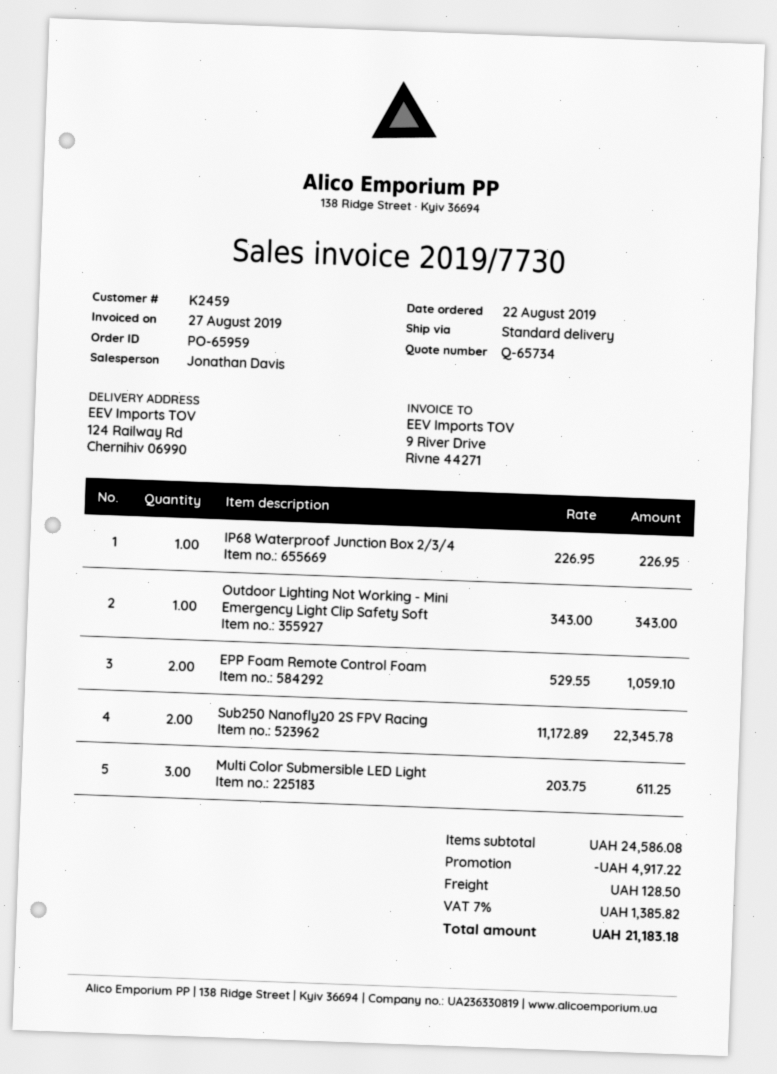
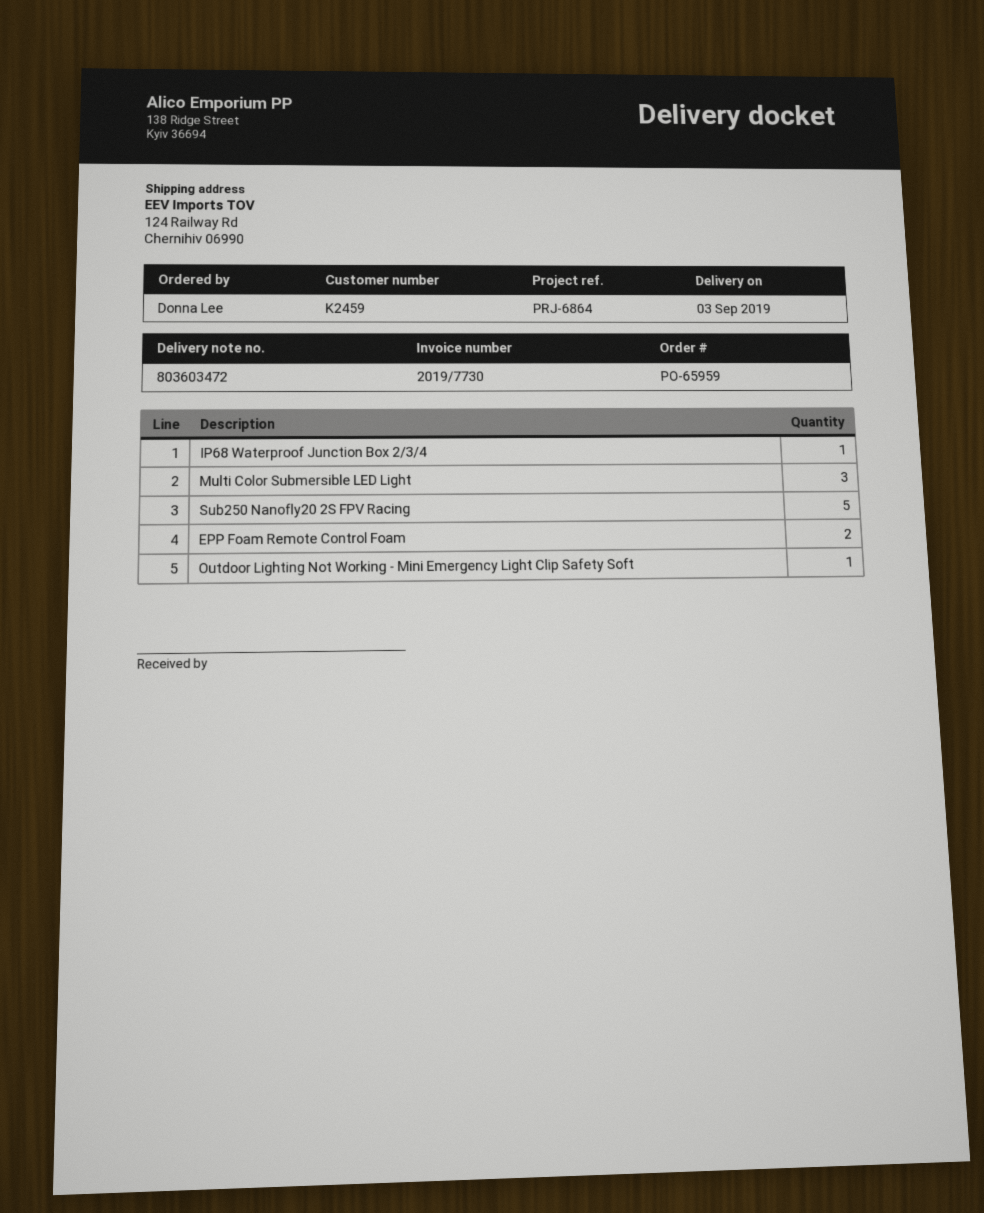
Sub250 Nanofly20 2S FPV Racing: 2 -> 5

